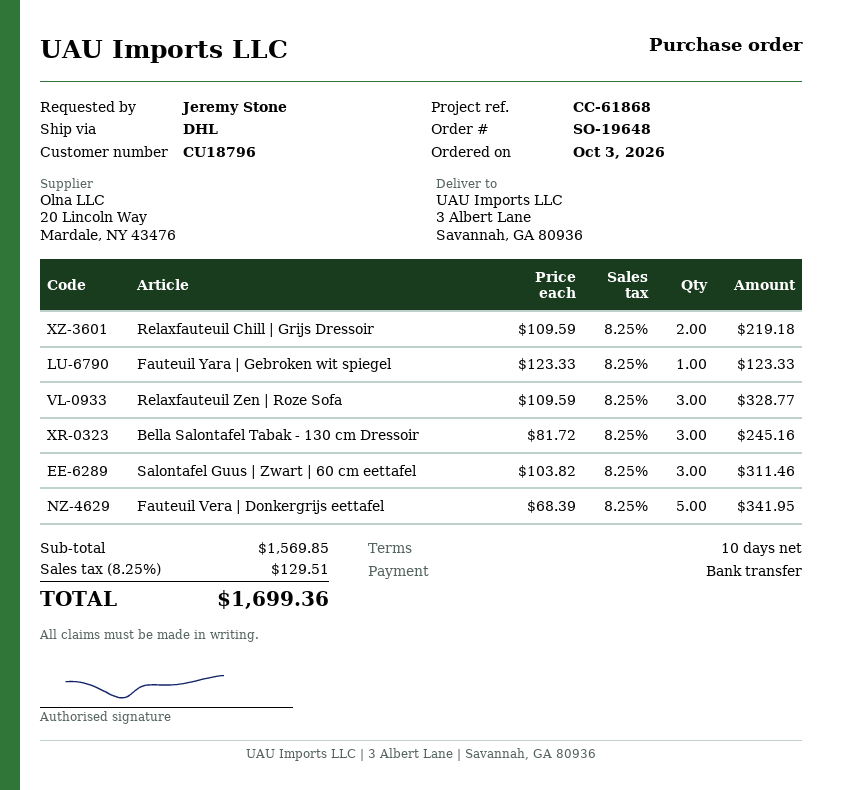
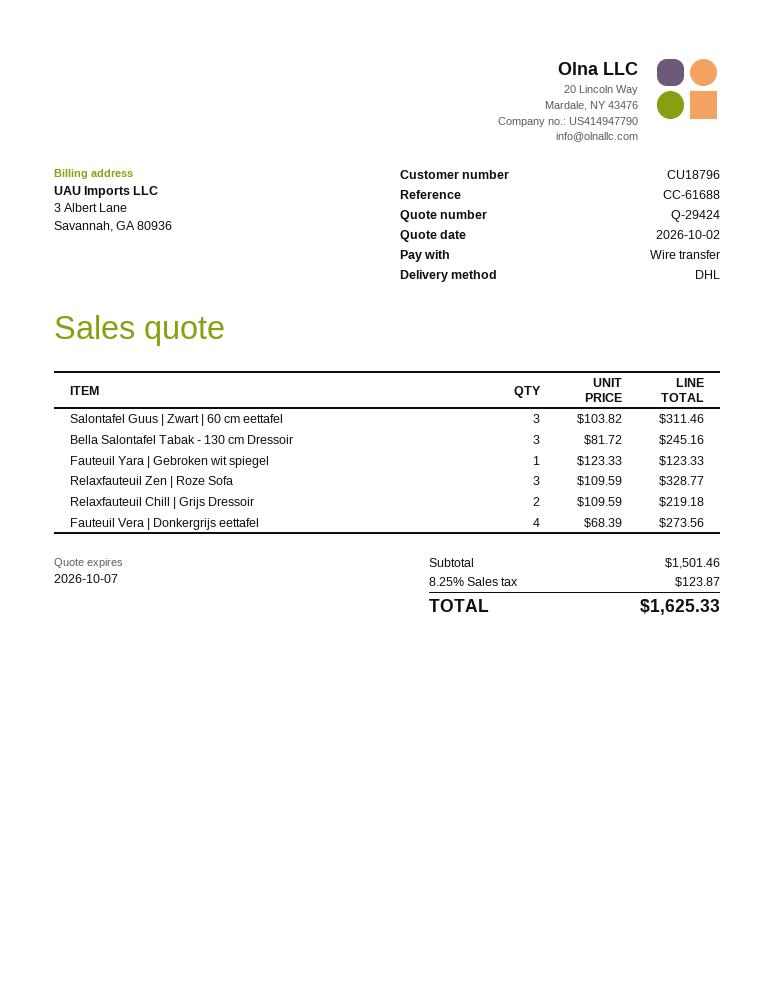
reference: CC-61868 -> CC-61688
Fauteuil Vera | Donkergrijs eettafel: 5 x 68.39 = 341.95 -> 4 x 68.39 = 273.56
subtotal: 1569.85 -> 1501.46
tax: 8.25% = 129.51 -> 8.25% = 123.87
total: 1699.36 -> 1625.33

